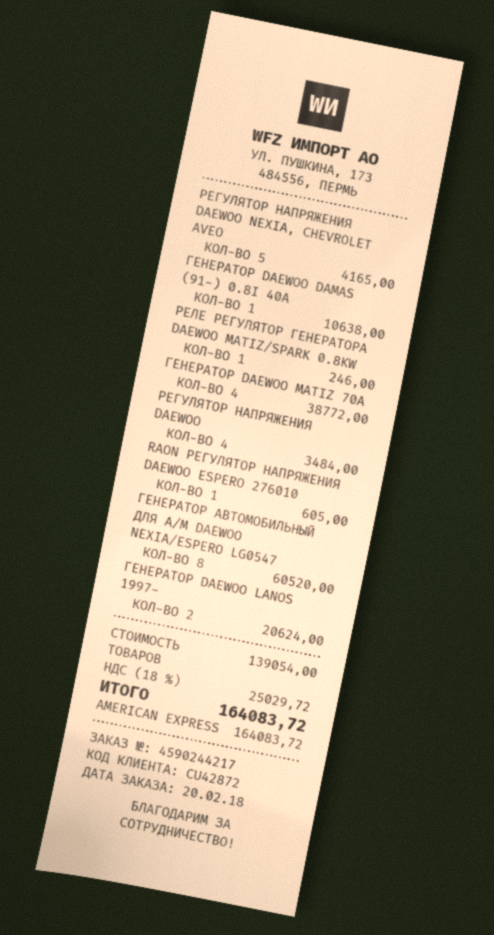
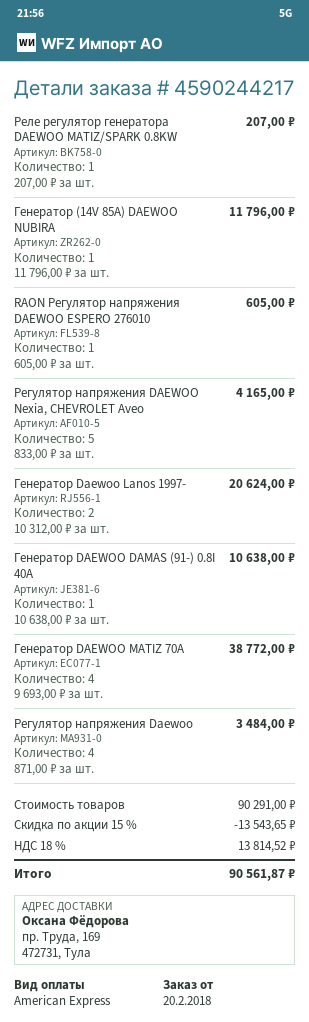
РЕЛЕ РЕГУЛЯТОР ГЕНЕРАТОРА DAEWOO MATIZ/SPARK 0.8KW: 1 for 246.00 -> 1 for 207.00
ГЕНЕРАТОР АВТОМОБИЛЬНЫЙ ДЛЯ А/М DAEWOO NEXIA/ESPERO LG0547: 8 for 60520.00 -> none
Генератор (14V 85A) DAEWOO NUBIRA: none -> 1 for 11796.00
subtotal: 139054.00 -> 90291.00
discount: none -> 15% = 13543.65
tax: 18% = 25029.72 -> 18% = 13814.52
total: 164083.72 -> 90561.87

